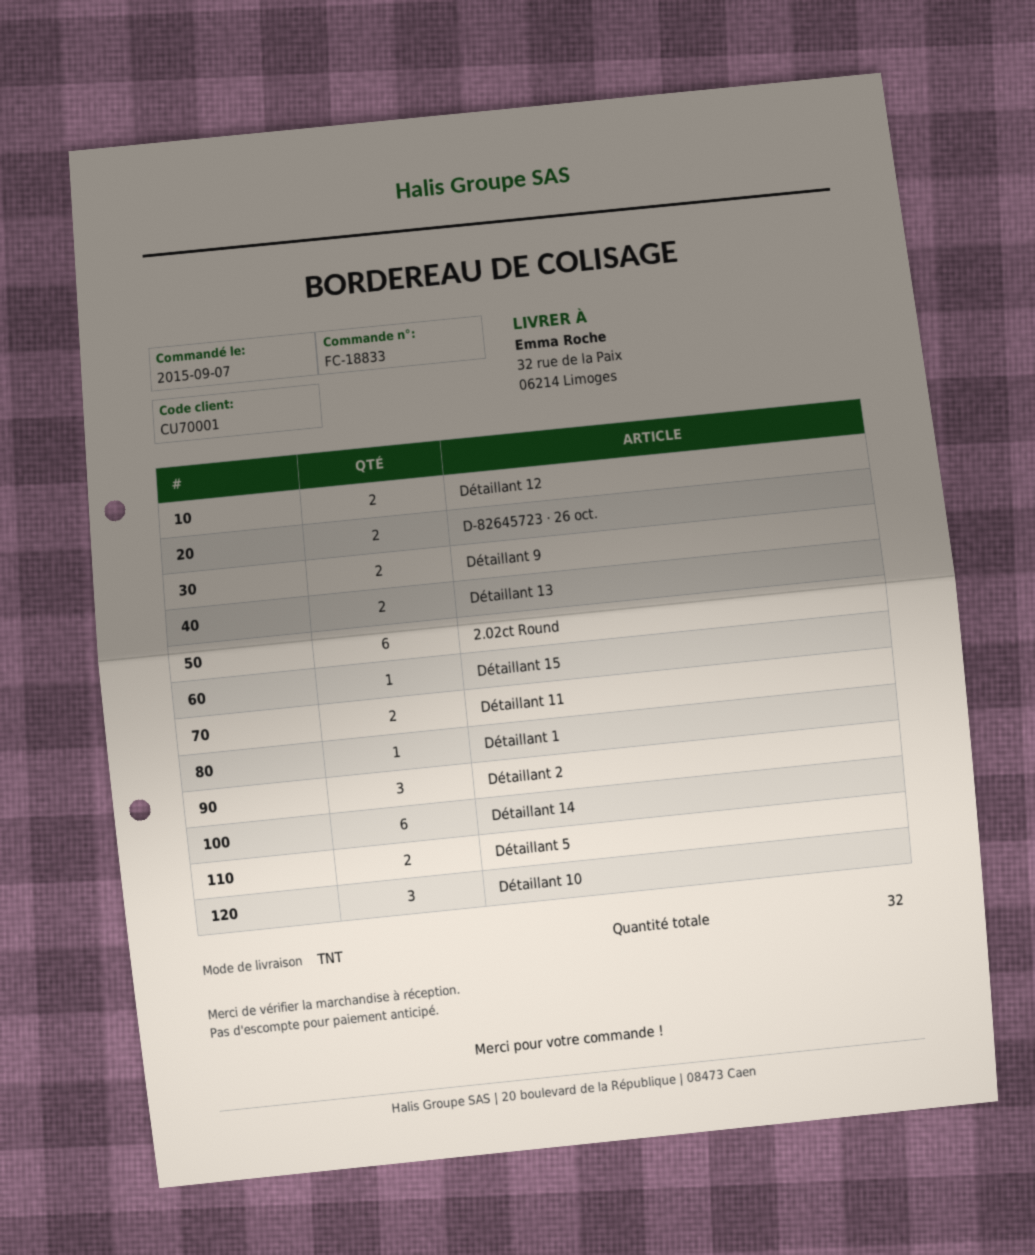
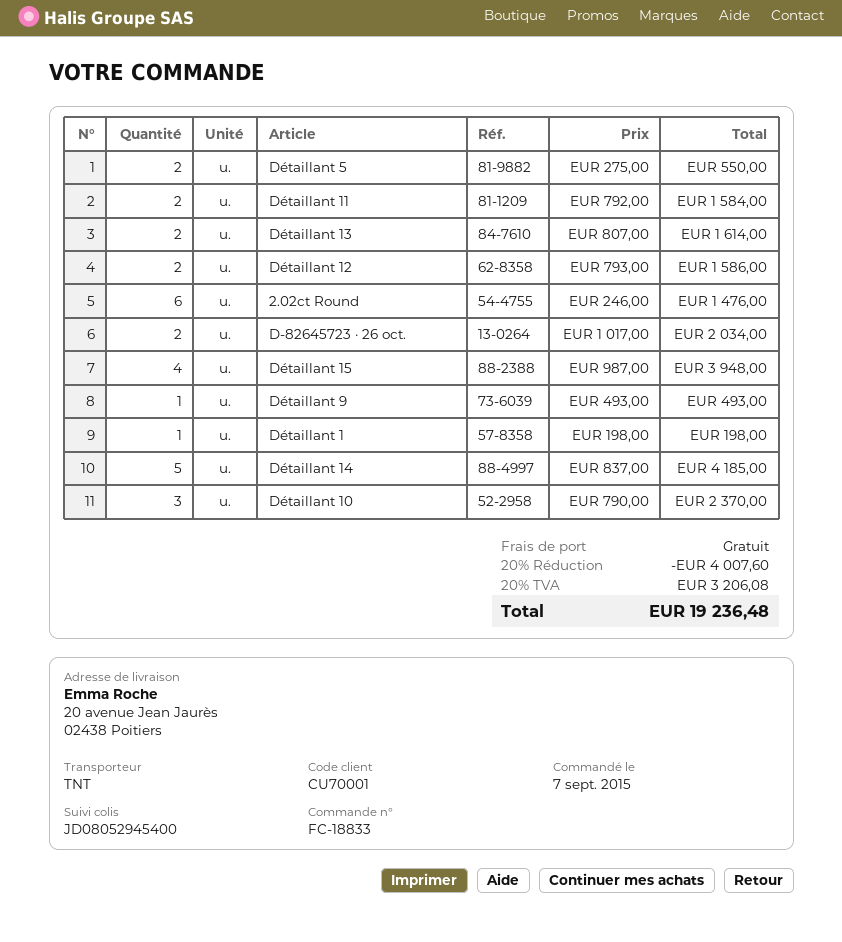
ship to: 32 rue de la Paix, 06214 Limoges -> 20 avenue Jean Jaurès, 02438 Poitiers
Détaillant 9: 2 -> 1
Détaillant 15: 1 -> 4
Détaillant 2: 3 -> none
Détaillant 14: 6 -> 5

